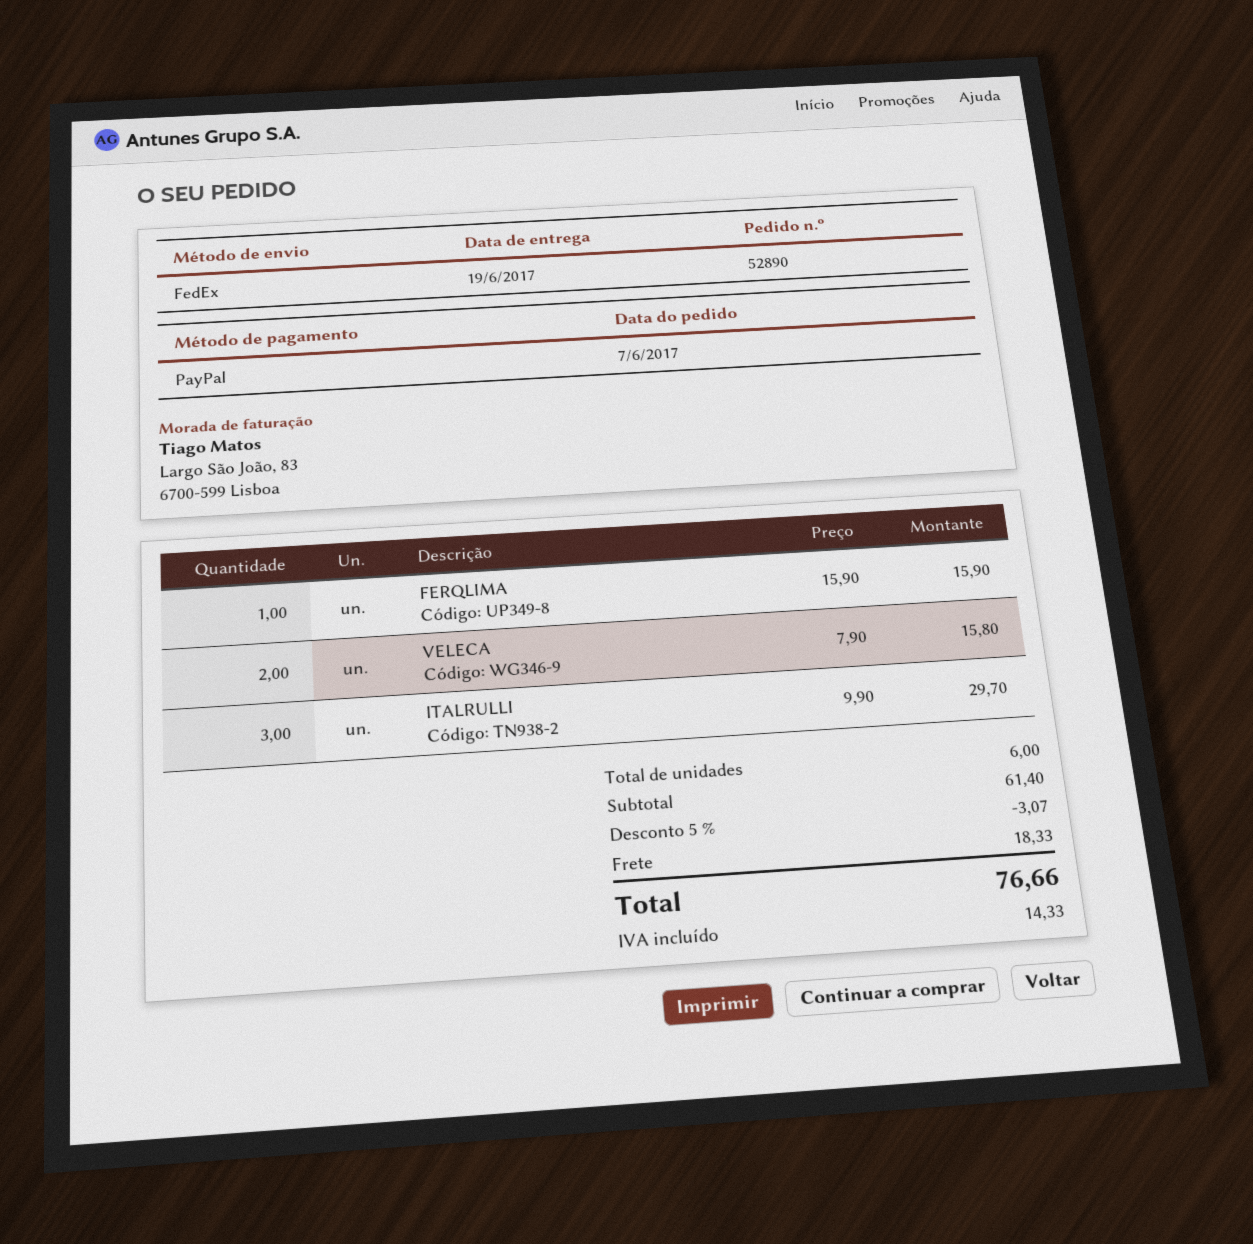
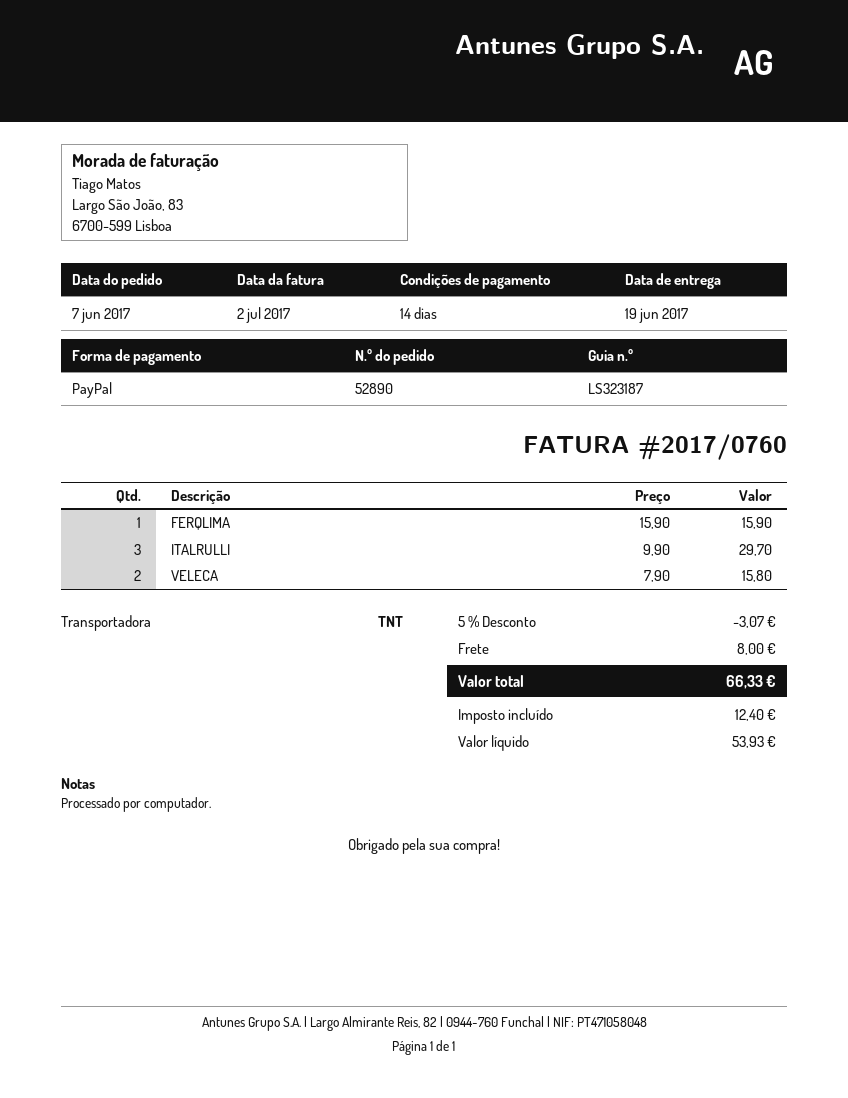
shipping method: FedEx -> TNT
shipping: 18.33 -> 8.00
tax: 14.33 -> 12.40
total: 76.66 -> 66.33

